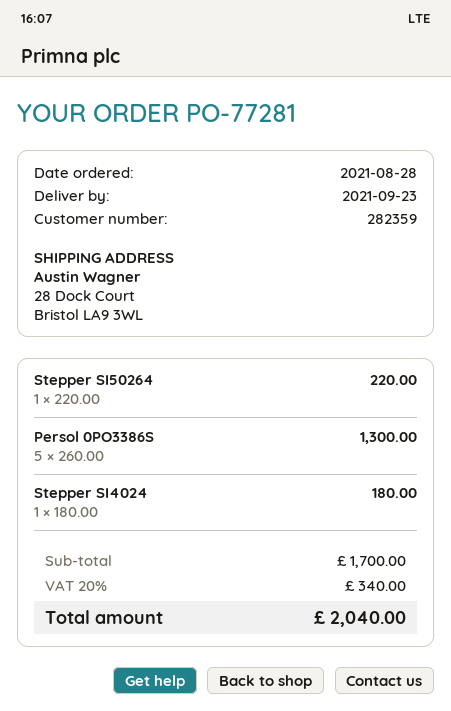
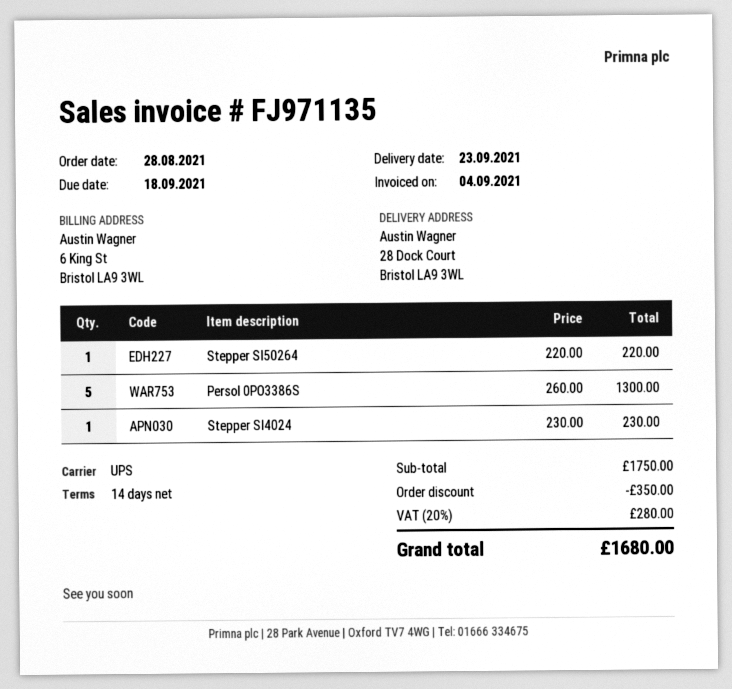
Stepper SI4024: 1 x 180.00 = 180.00 -> 1 x 230.00 = 230.00
subtotal: 1700.00 -> 1750.00
discount: none -> 350.00
tax: 20% = 340.00 -> 20% = 280.00
total: 2040.00 -> 1680.00

